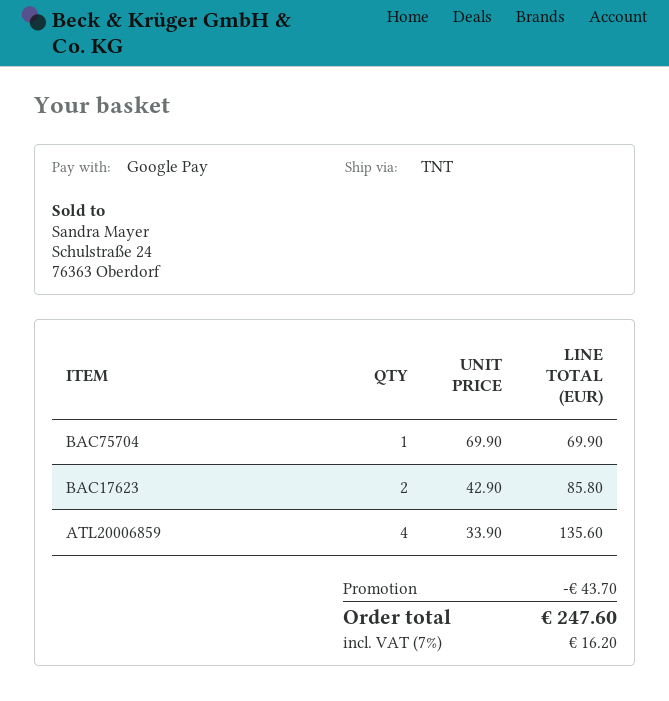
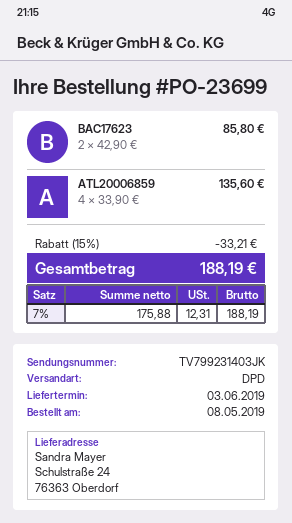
shipping method: TNT -> DPD
BAC75704: 1 x 69.90 = 69.90 -> none
discount: 43.70 -> 33.21
tax: 7% = 16.20 -> 7% = 12.31
total: 247.60 -> 188.19

